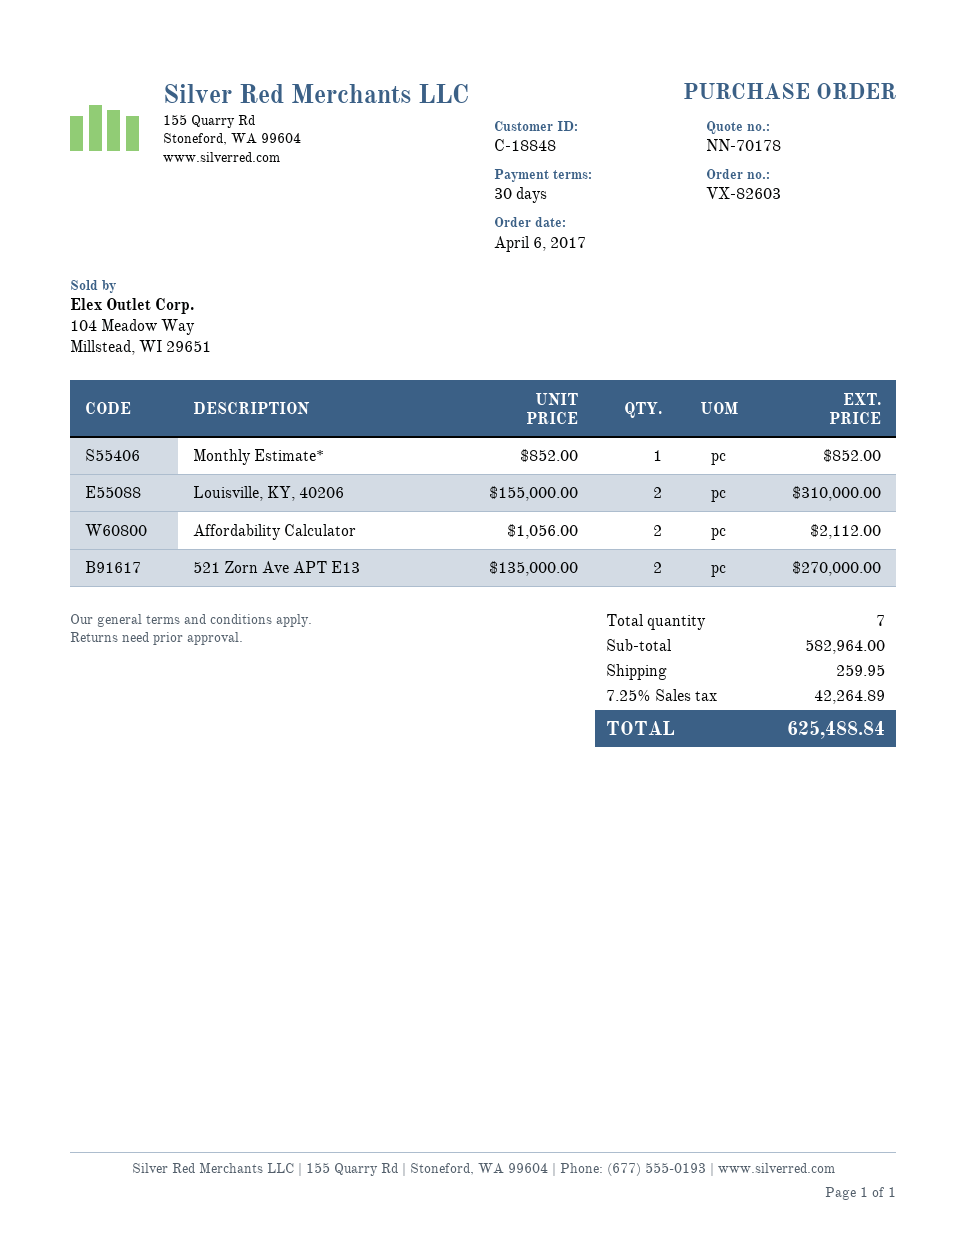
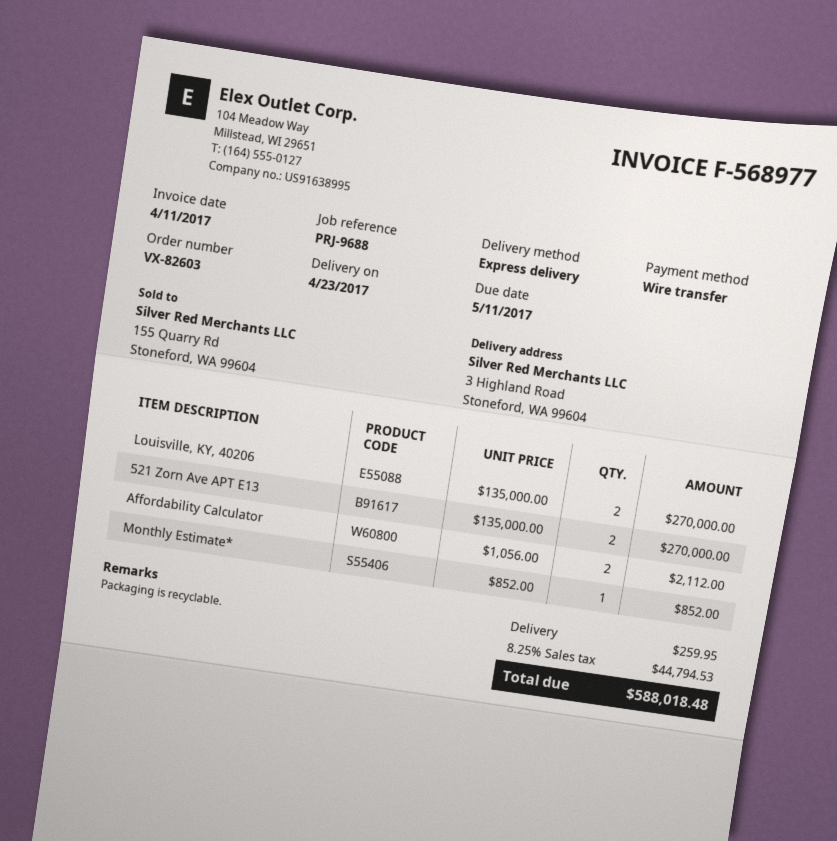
Louisville, KY, 40206: 2 x 155000.00 = 310000.00 -> 2 x 135000.00 = 270000.00
tax: 7.25% = 42264.89 -> 8.25% = 44794.53
total: 625488.84 -> 588018.48

